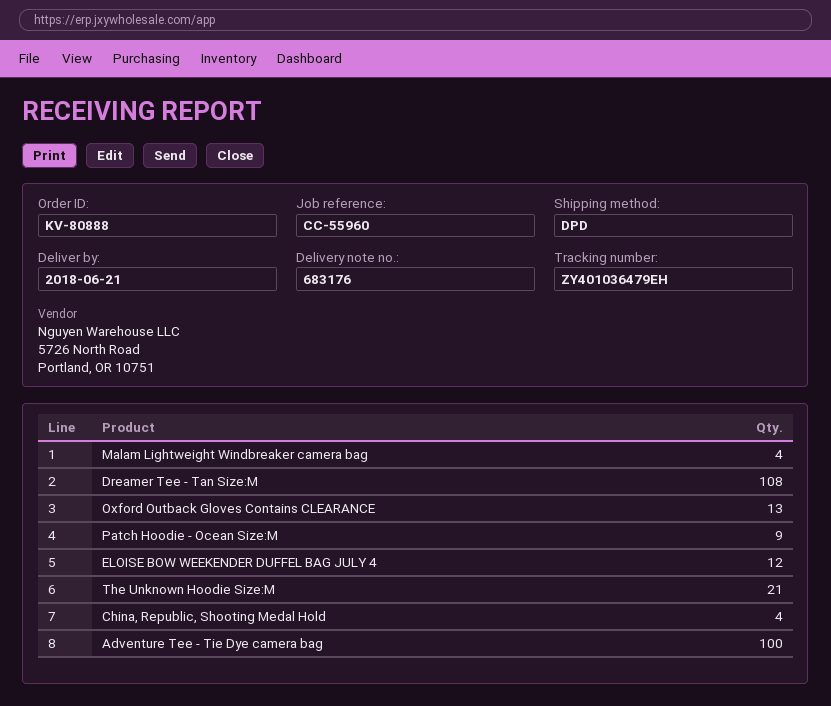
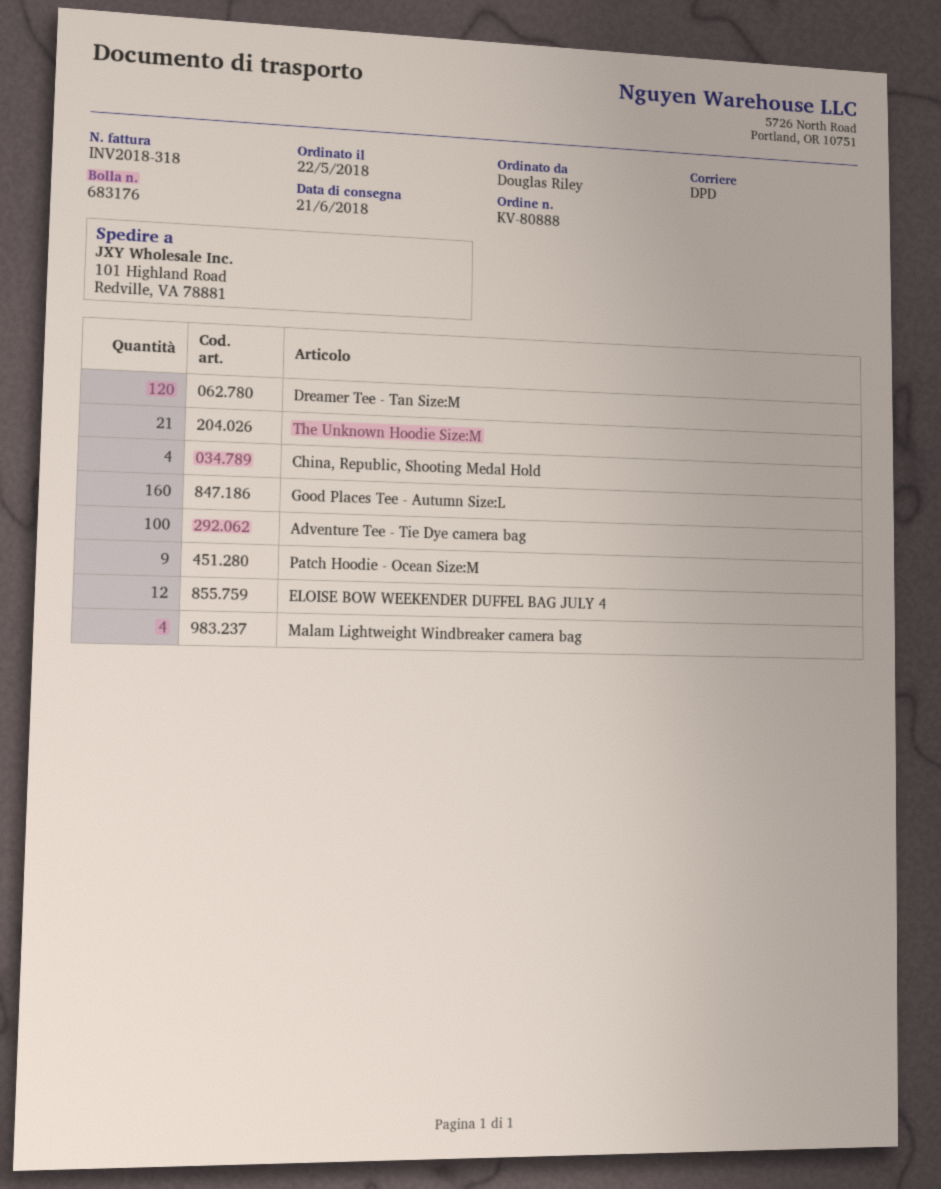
Dreamer Tee - Tan Size:M: 108 -> 120
Oxford Outback Gloves Contains CLEARANCE: 13 -> none
Good Places Tee - Autumn Size:L: none -> 160

